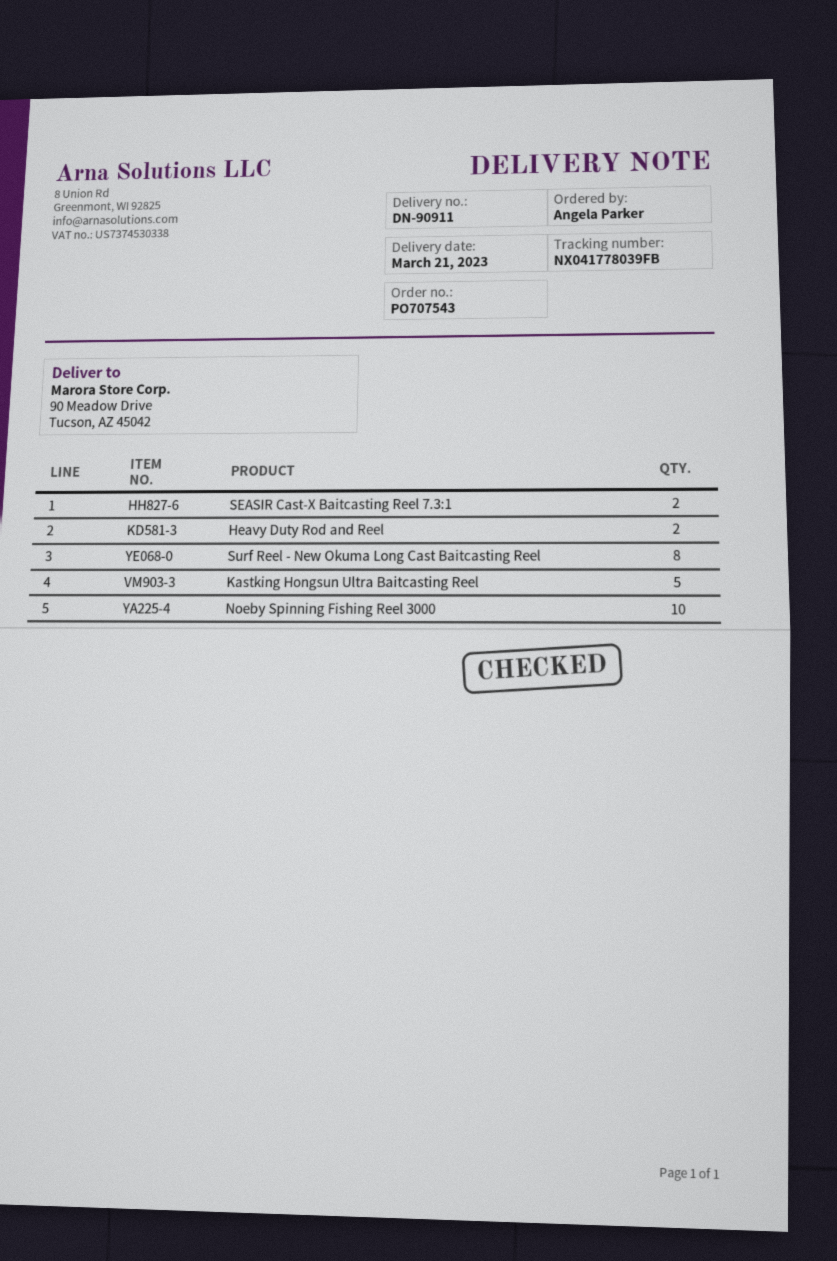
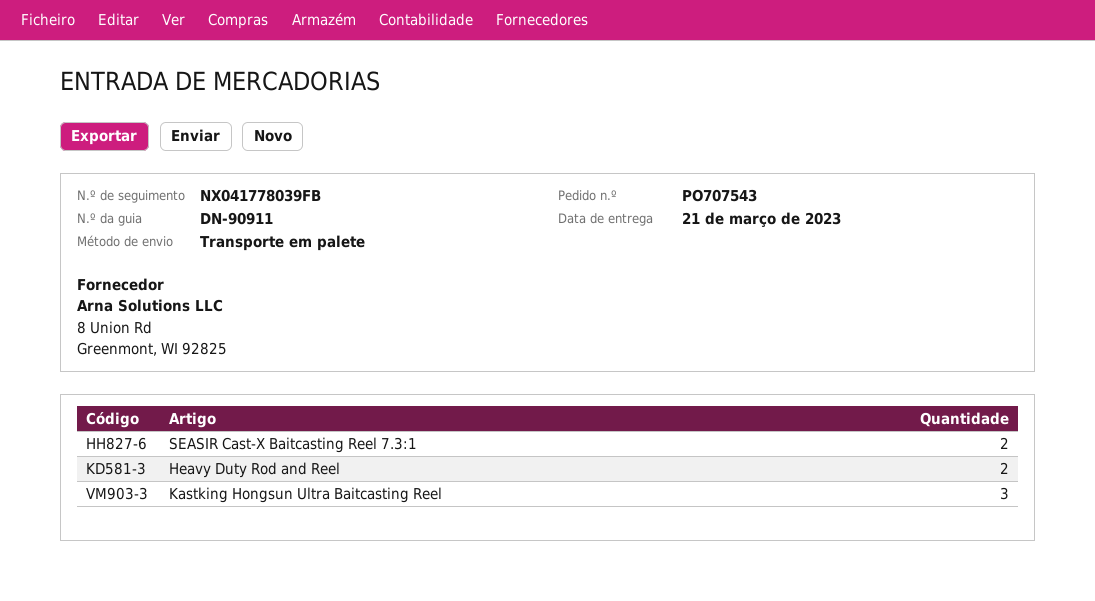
Surf Reel - New Okuma Long Cast Baitcasting Reel: 8 -> none
Kastking Hongsun Ultra Baitcasting Reel: 5 -> 3
Noeby Spinning Fishing Reel 3000: 10 -> none

